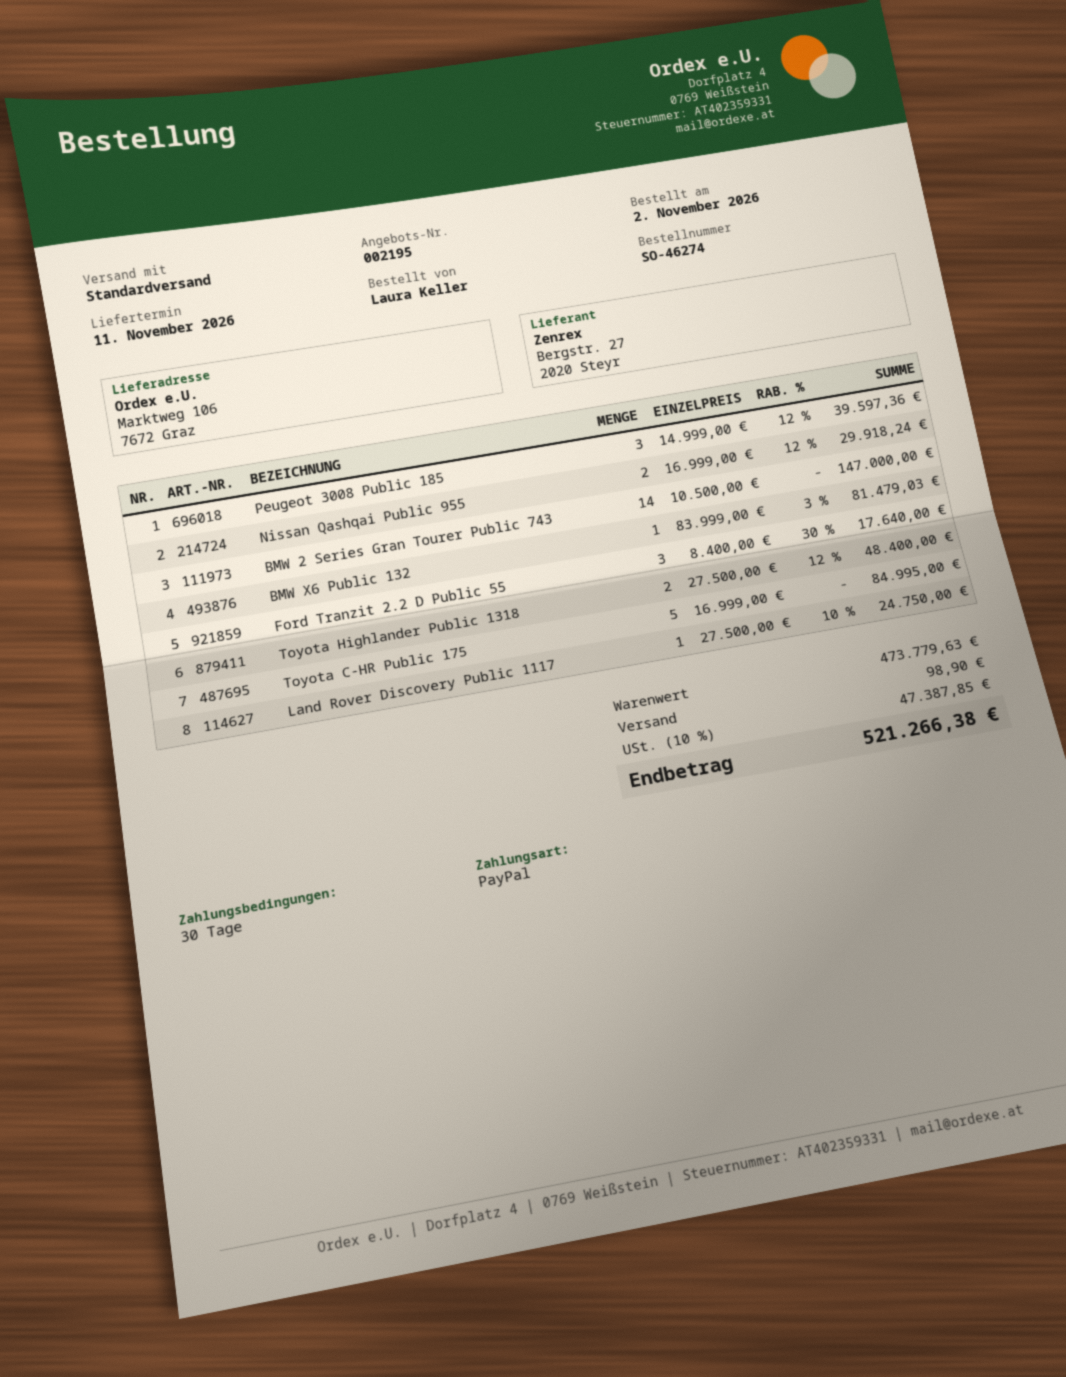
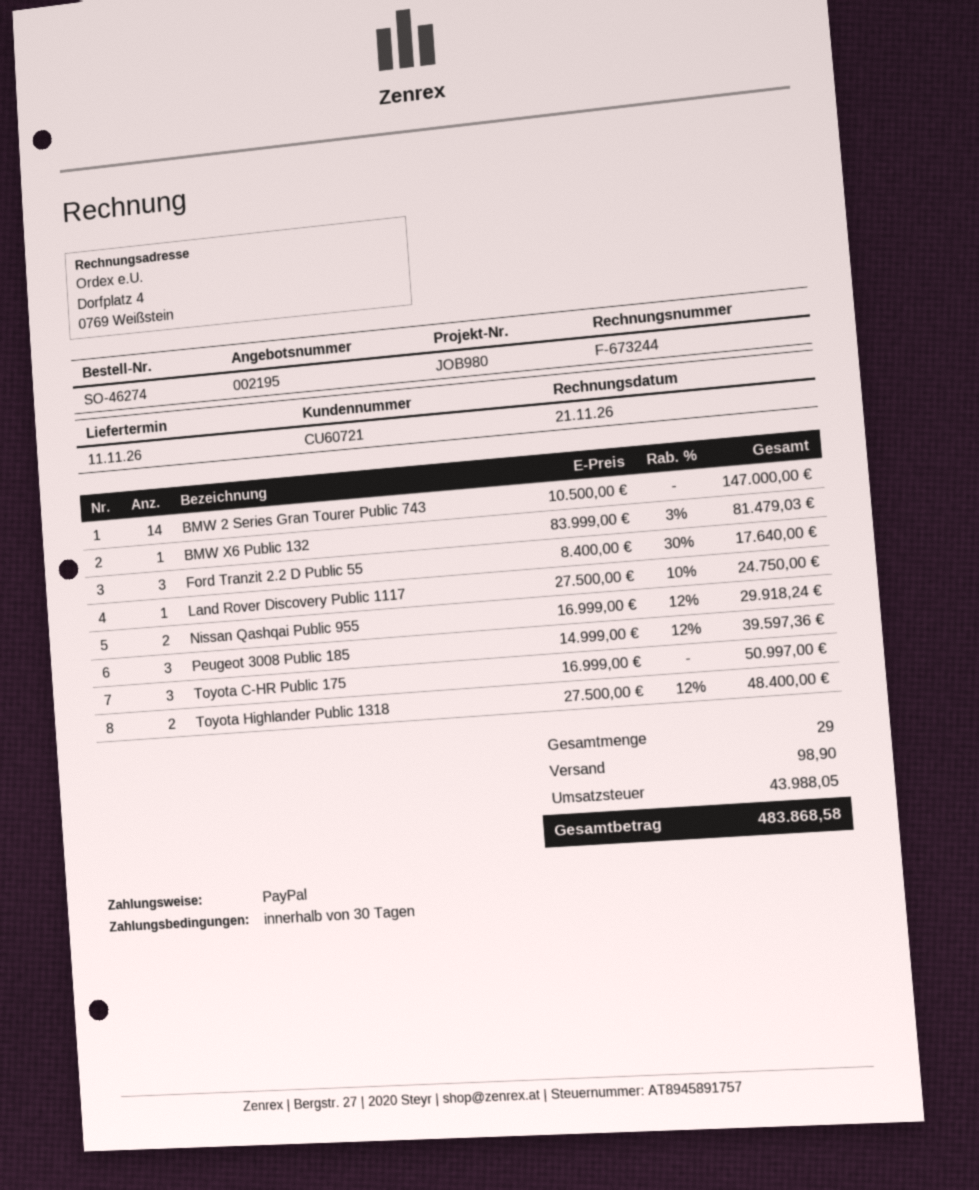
Toyota C-HR Public 175: 5 x 16999.00 = 84995.00 -> 3 x 16999.00 = 50997.00
tax: 47387.85 -> 43988.05
total: 521266.38 -> 483868.58

